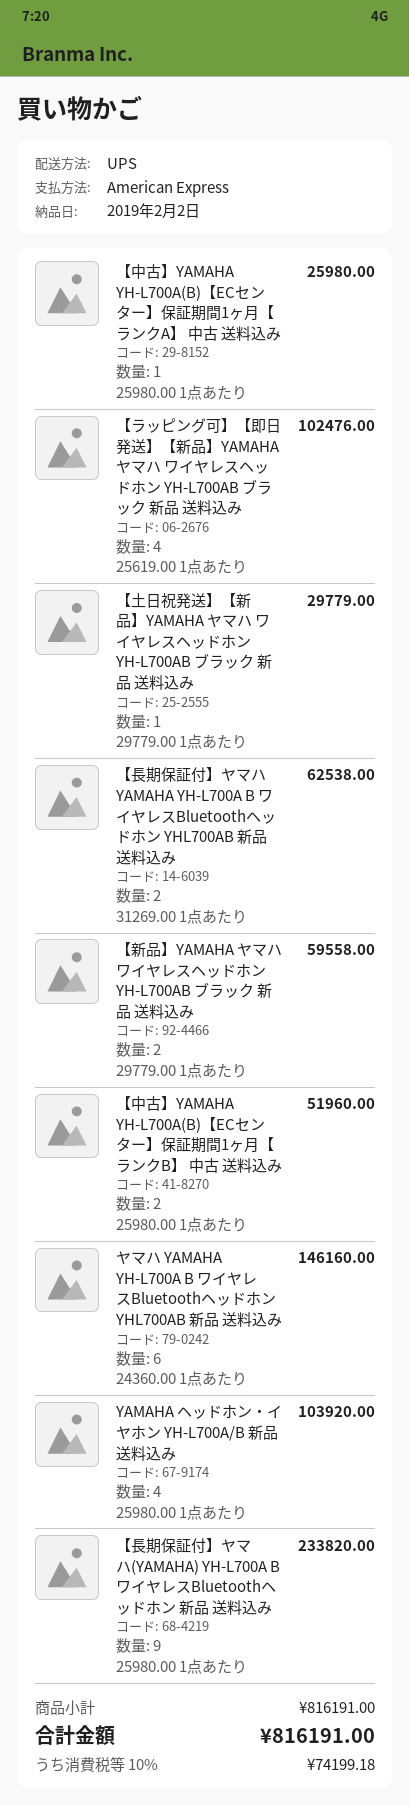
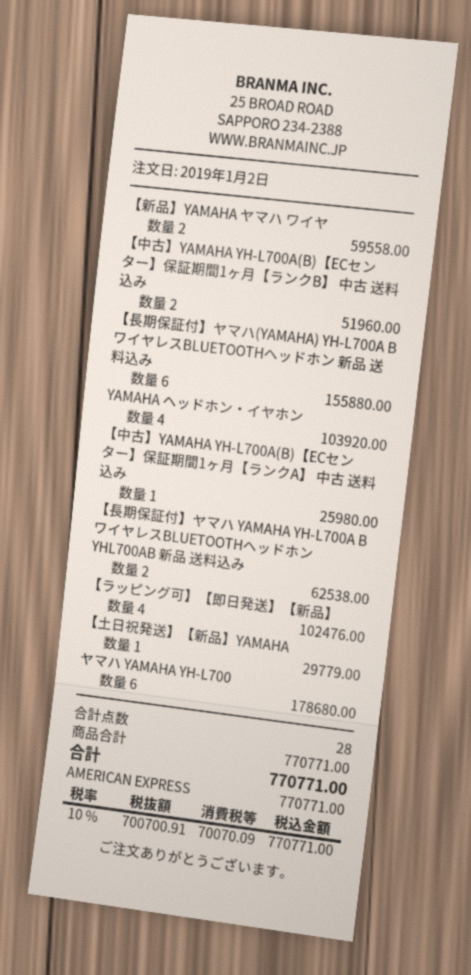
ヤマハ YAMAHA YH-L700A B ワイヤレスBluetoothヘッドホン YHL700AB 新品 送料込み: 6 for 146160.00 -> 6 for 178680.00
【長期保証付】ヤマハ(YAMAHA) YH-L700A B ワイヤレスBluetoothヘッドホン 新品 送料込み: 9 for 233820.00 -> 6 for 155880.00
subtotal: 816191.00 -> 770771.00
tax: 10% = 74199.18 -> 10% = 70070.09
total: 816191.00 -> 770771.00

